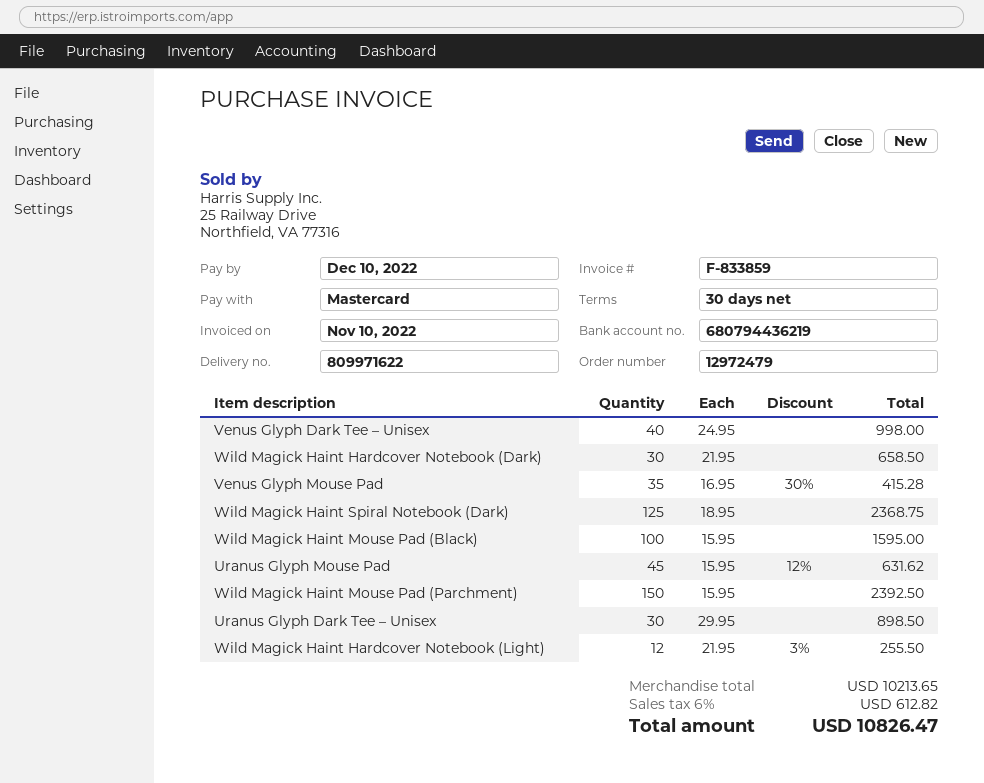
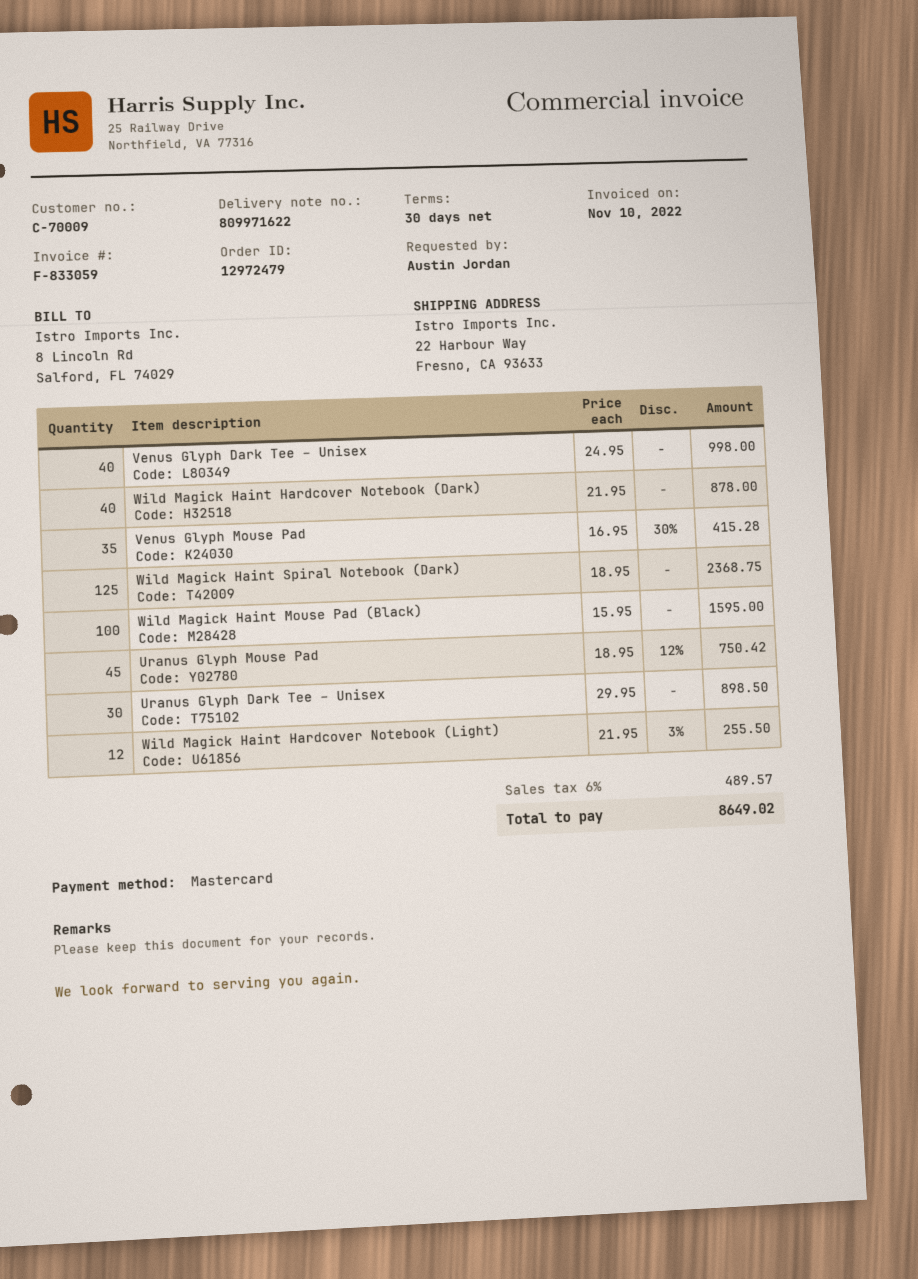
invoice number: F-833859 -> F-833059
Wild Magick Haint Hardcover Notebook (Dark): 30 x 21.95 = 658.50 -> 40 x 21.95 = 878.00
Uranus Glyph Mouse Pad: 45 x 15.95 - 12% = 631.62 -> 45 x 18.95 - 12% = 750.42
Wild Magick Haint Mouse Pad (Parchment): 150 x 15.95 = 2392.50 -> none
tax: 6% = 612.82 -> 6% = 489.57
total: 10826.47 -> 8649.02

